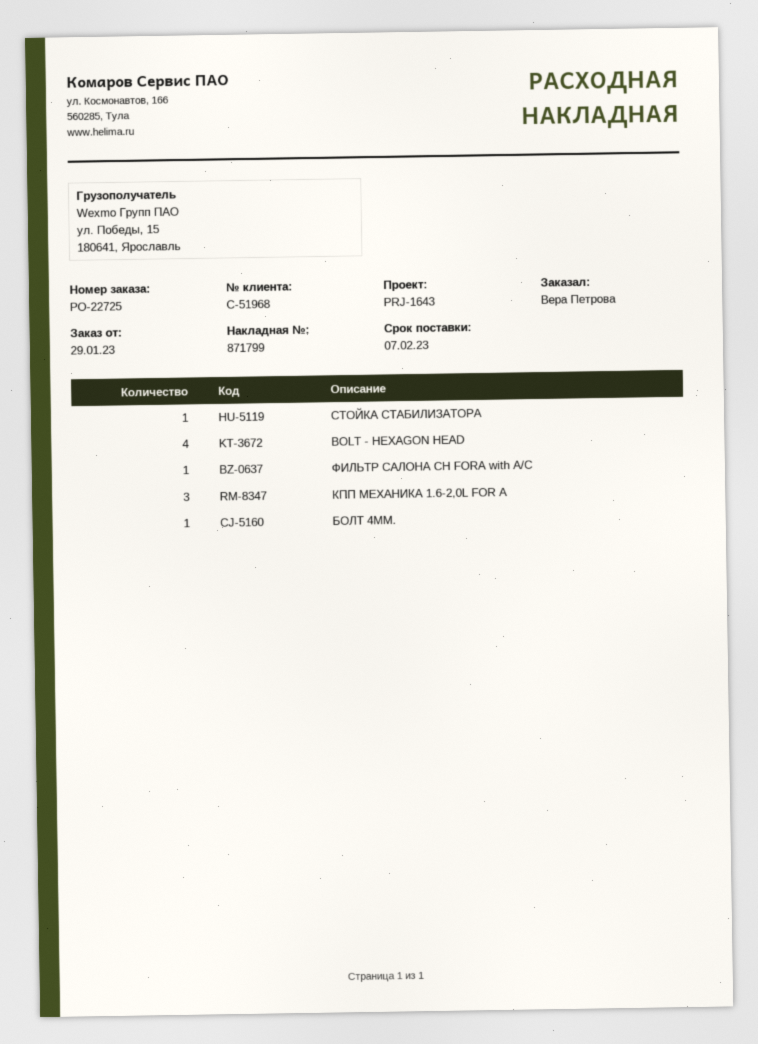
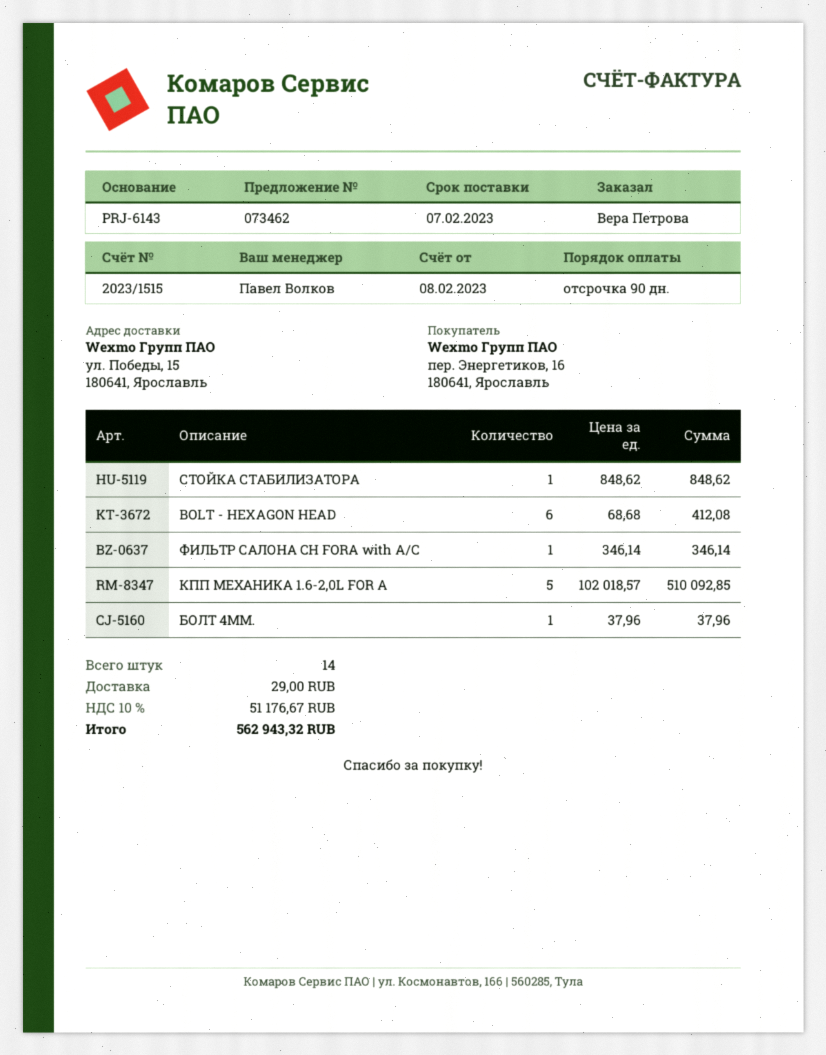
reference: PRJ-1643 -> PRJ-6143
BOLT - HEXAGON HEAD: 4 -> 6
КПП МЕХАНИКА 1.6-2,0L FOR A: 3 -> 5

